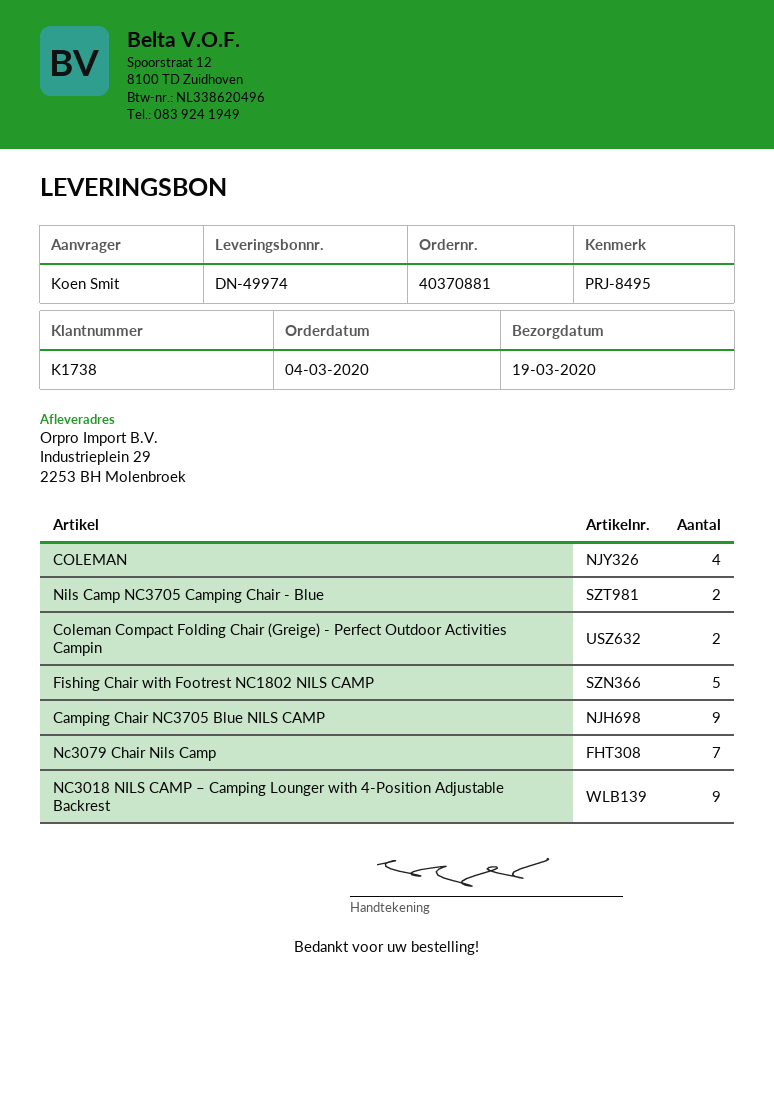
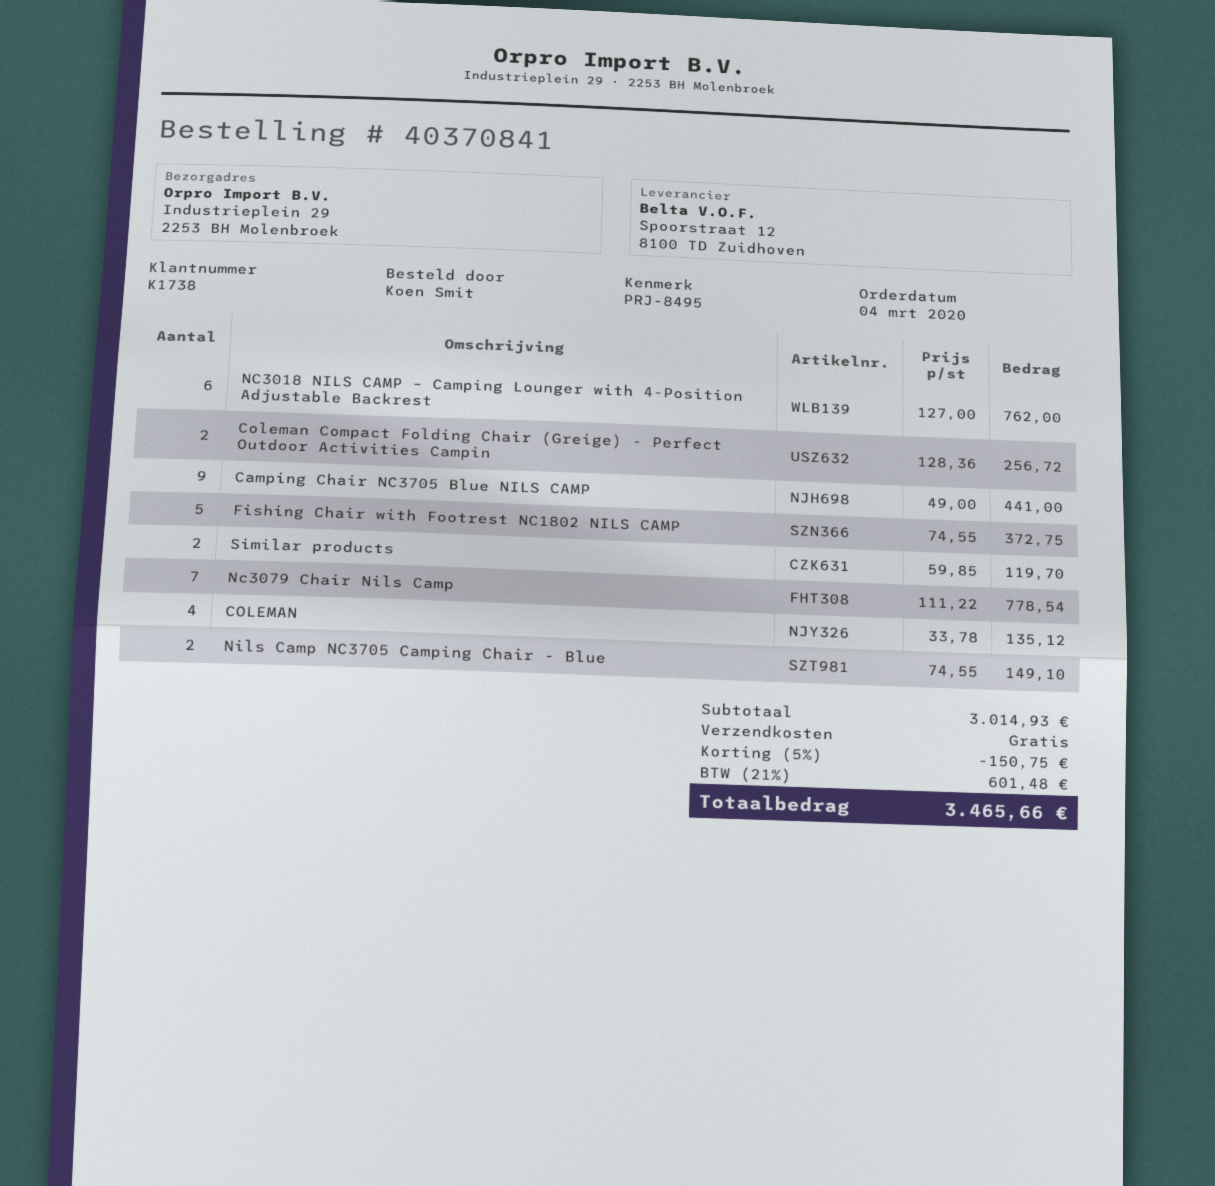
order number: 40370881 -> 40370841
NC3018 NILS CAMP – Camping Lounger with 4-Position Adjustable Backrest: 9 -> 6
Similar products: none -> 2

